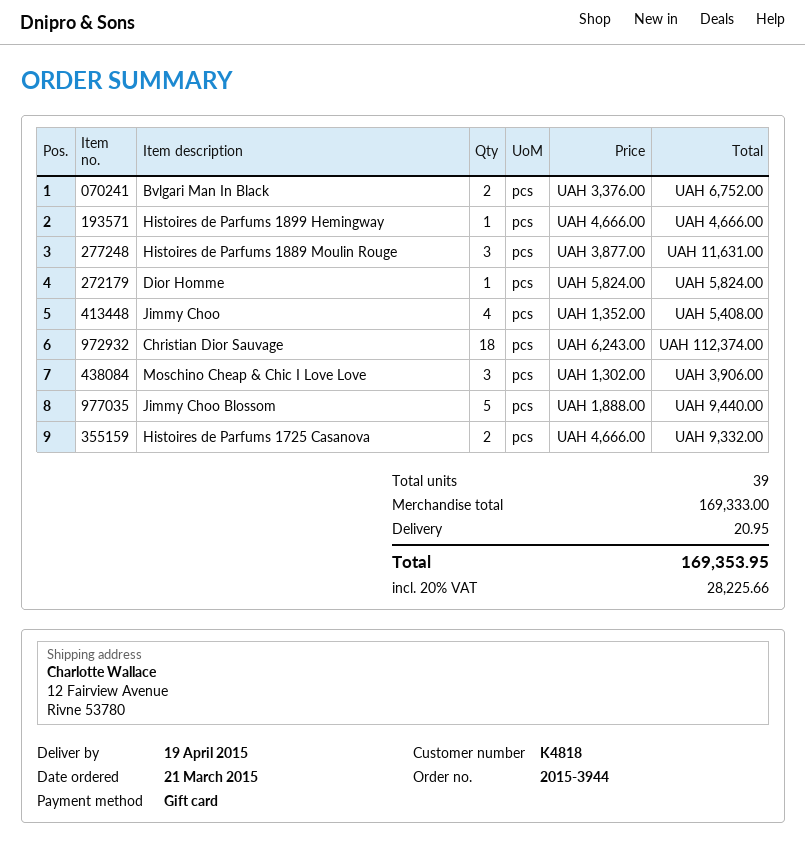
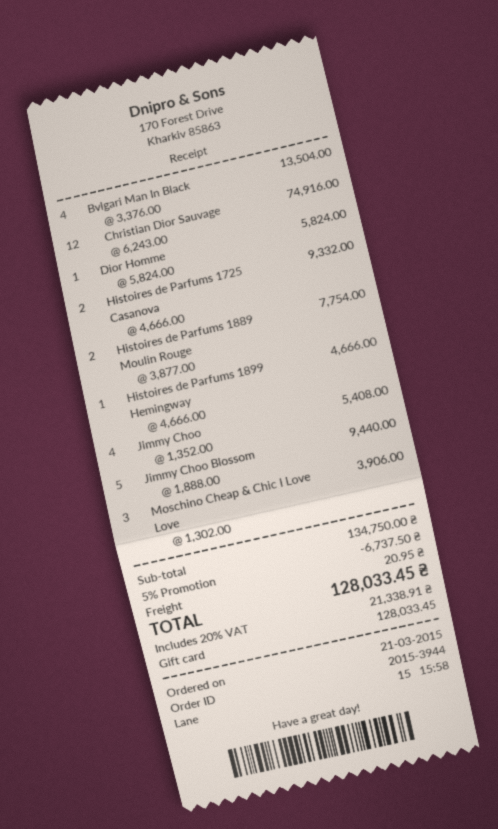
Bvlgari Man In Black: 2 x 3376.00 = 6752.00 -> 4 x 3376.00 = 13504.00
Histoires de Parfums 1889 Moulin Rouge: 3 x 3877.00 = 11631.00 -> 2 x 3877.00 = 7754.00
Christian Dior Sauvage: 18 x 6243.00 = 112374.00 -> 12 x 6243.00 = 74916.00
subtotal: 169333.00 -> 134750.00
discount: none -> 5% = 6737.50
tax: 20% = 28225.66 -> 20% = 21338.91
total: 169353.95 -> 128033.45

